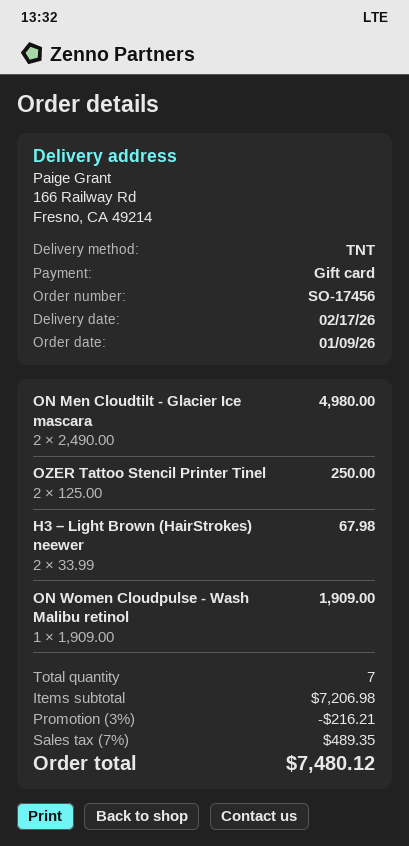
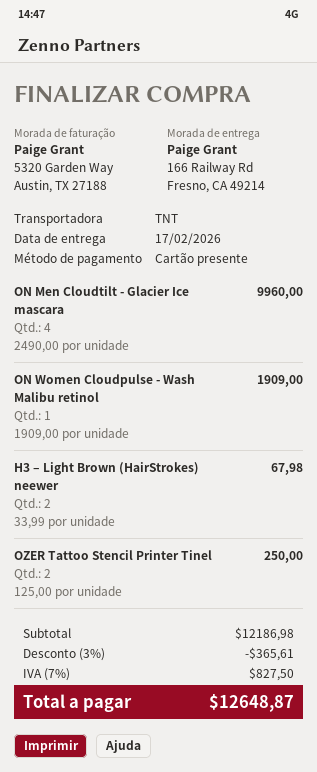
ON Men Cloudtilt - Glacier Ice mascara: 2 x 2490.00 = 4980.00 -> 4 x 2490.00 = 9960.00
subtotal: 7206.98 -> 12186.98
discount: 3% = 216.21 -> 3% = 365.61
tax: 7% = 489.35 -> 7% = 827.50
total: 7480.12 -> 12648.87

